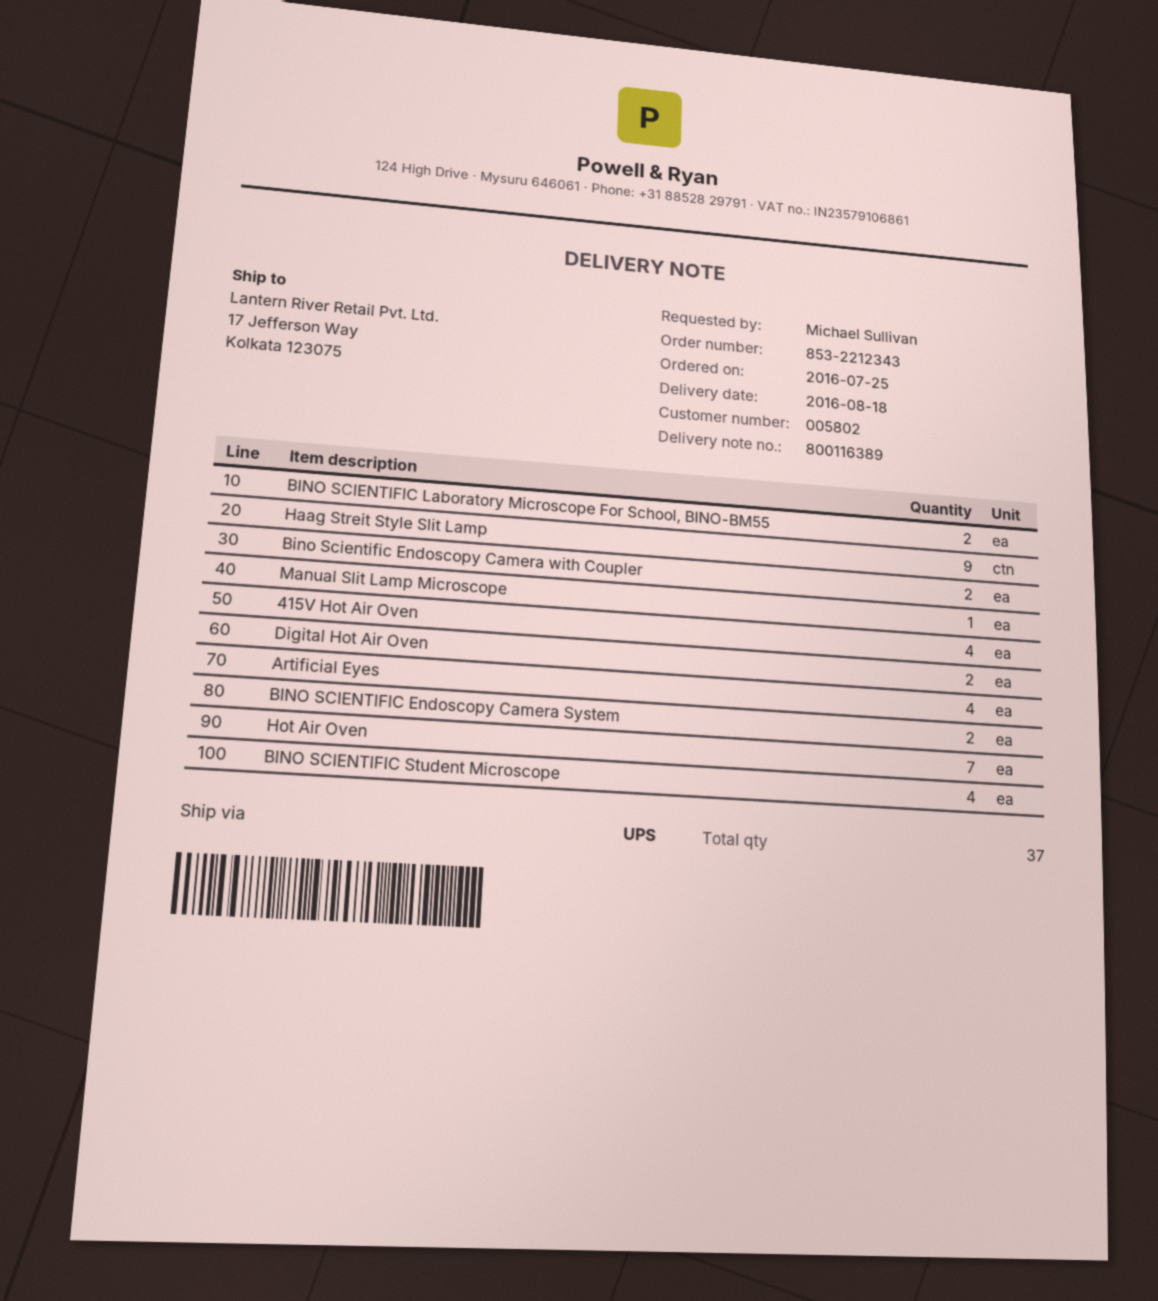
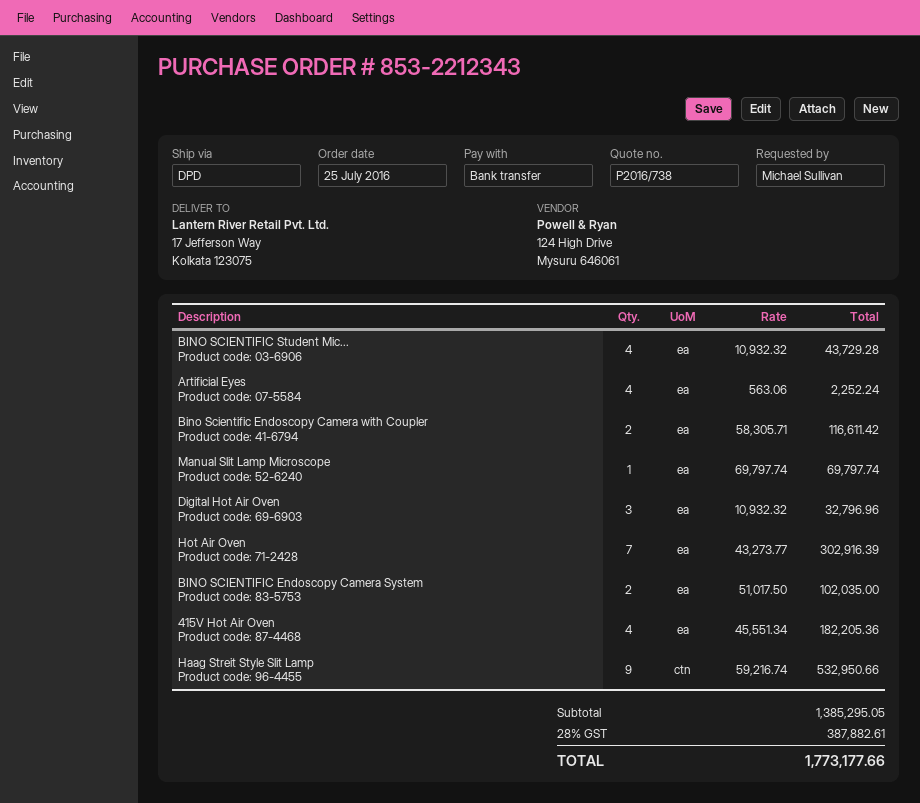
shipping method: UPS -> DPD
BINO SCIENTIFIC Laboratory Microscope For School, BINO-BM55: 2 -> none
Digital Hot Air Oven: 2 -> 3

